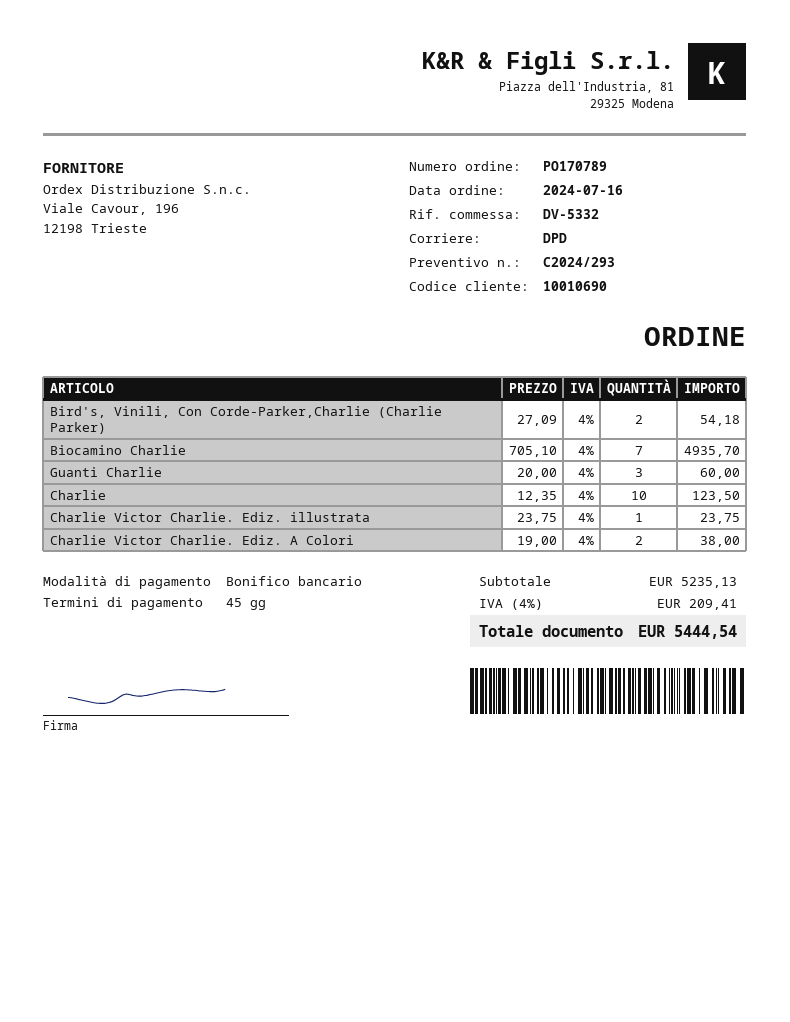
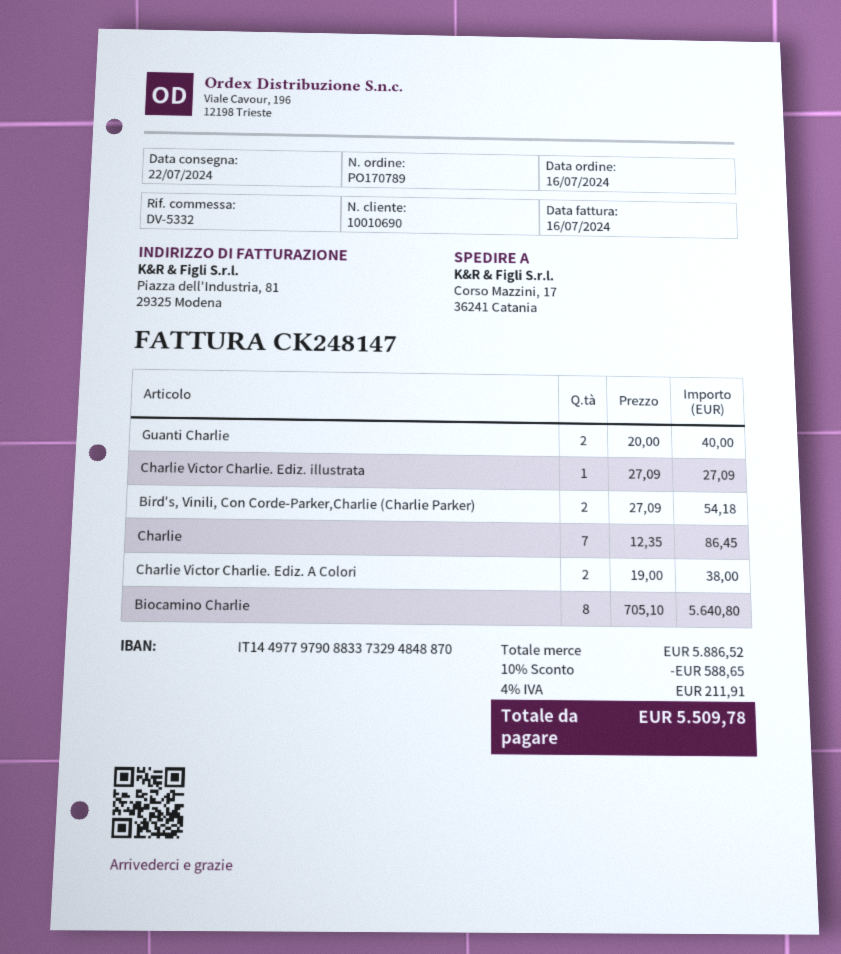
Biocamino Charlie: 7 x 705.10 = 4935.70 -> 8 x 705.10 = 5640.80
Guanti Charlie: 3 x 20.00 = 60.00 -> 2 x 20.00 = 40.00
Charlie: 10 x 12.35 = 123.50 -> 7 x 12.35 = 86.45
Charlie Victor Charlie. Ediz. illustrata: 1 x 23.75 = 23.75 -> 1 x 27.09 = 27.09
subtotal: 5235.13 -> 5886.52
discount: none -> 10% = 588.65
tax: 4% = 209.41 -> 4% = 211.91
total: 5444.54 -> 5509.78

